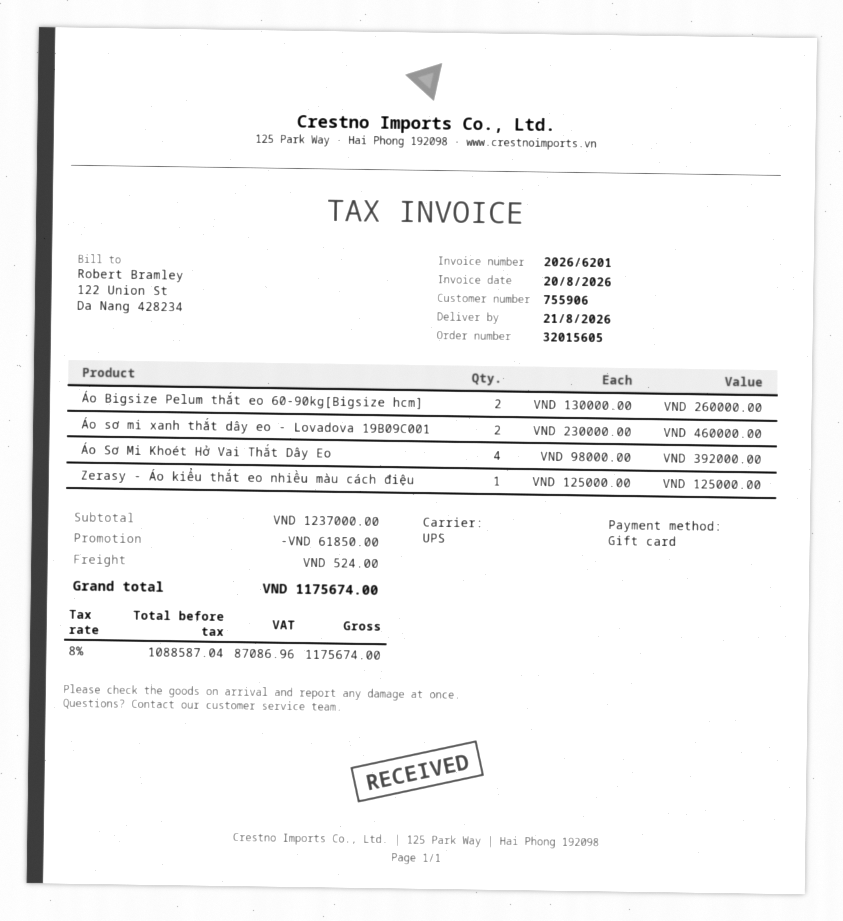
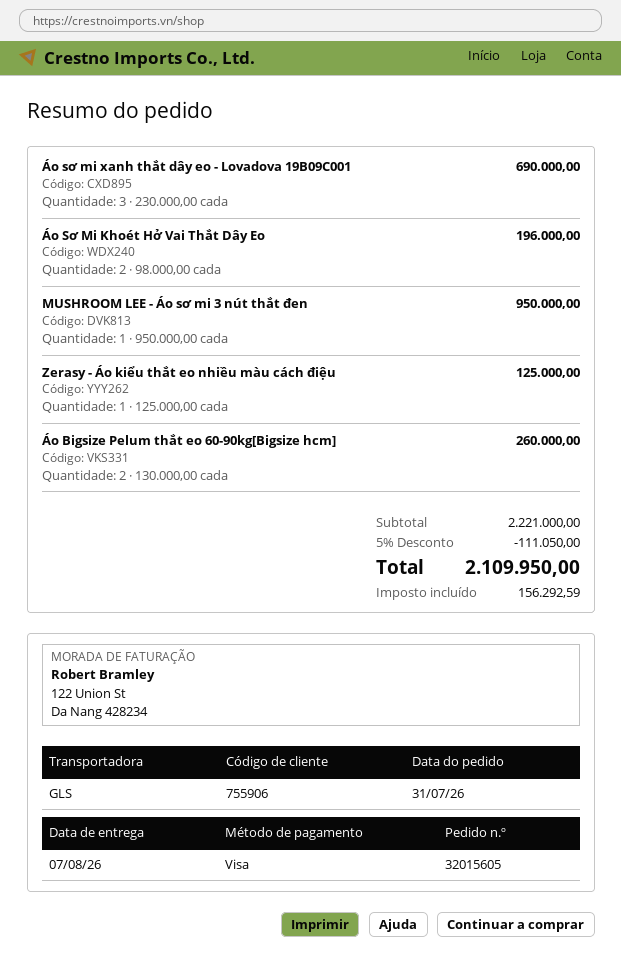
delivery date: 2026-08-21 -> 2026-08-07
payment method: gift card -> Visa
shipping method: UPS -> GLS
Áo sơ mi xanh thắt dây eo - Lovadova 19B09C001: 2 x 230000.00 = 460000.00 -> 3 x 230000.00 = 690000.00
Áo Sơ Mi Khoét Hở Vai Thắt Dây Eo: 4 x 98000.00 = 392000.00 -> 2 x 98000.00 = 196000.00
MUSHROOM LEE - Áo sơ mi 3 nút thắt đen: none -> 1 x 950000.00 = 950000.00
subtotal: 1237000.00 -> 2221000.00
discount: 61850.00 -> 111050.00
shipping: 524.00 -> none
tax: 87086.96 -> 156292.59
total: 1175674.00 -> 2109950.00

